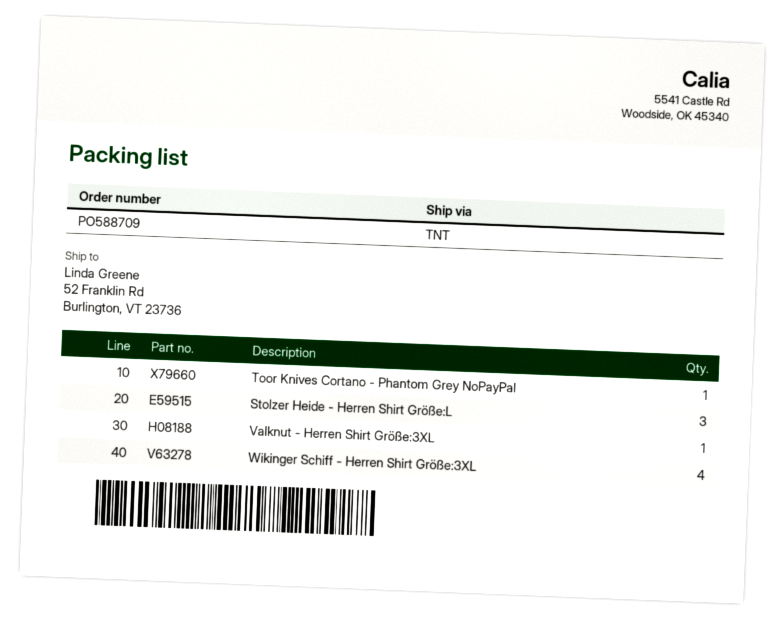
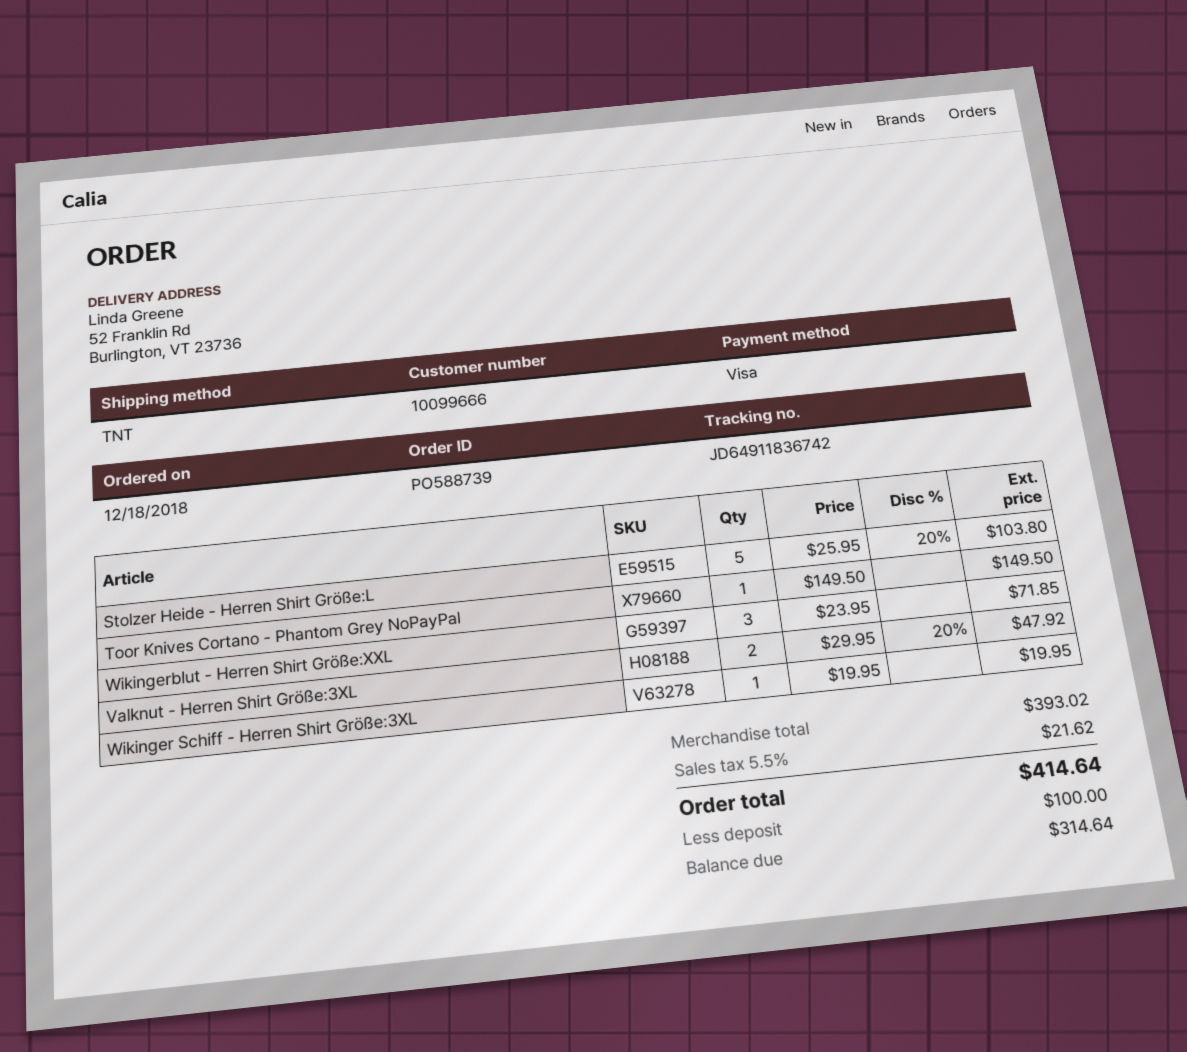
order number: PO588709 -> PO588739
Stolzer Heide - Herren Shirt Größe:L: 3 -> 5
Valknut - Herren Shirt Größe:3XL: 1 -> 2
Wikinger Schiff - Herren Shirt Größe:3XL: 4 -> 1
Wikingerblut - Herren Shirt Größe:XXL: none -> 3

